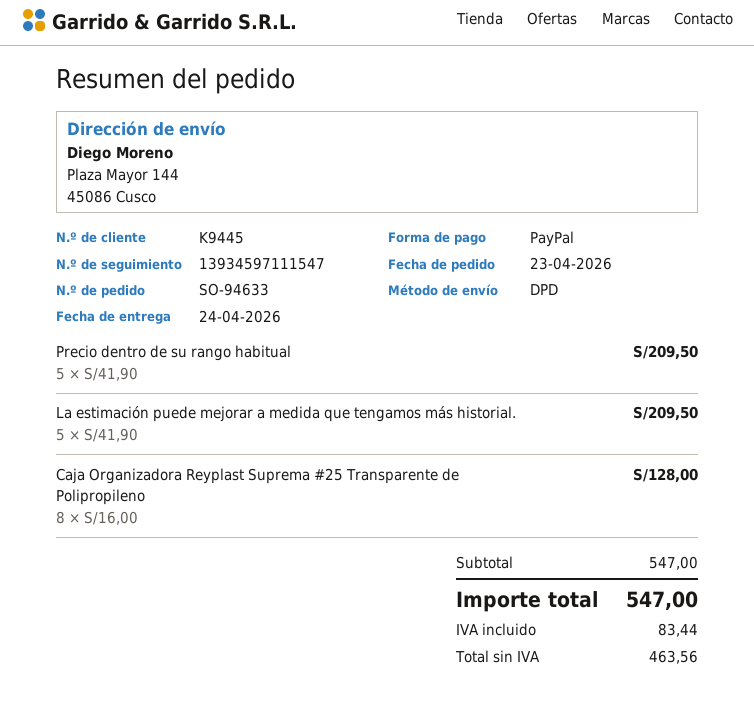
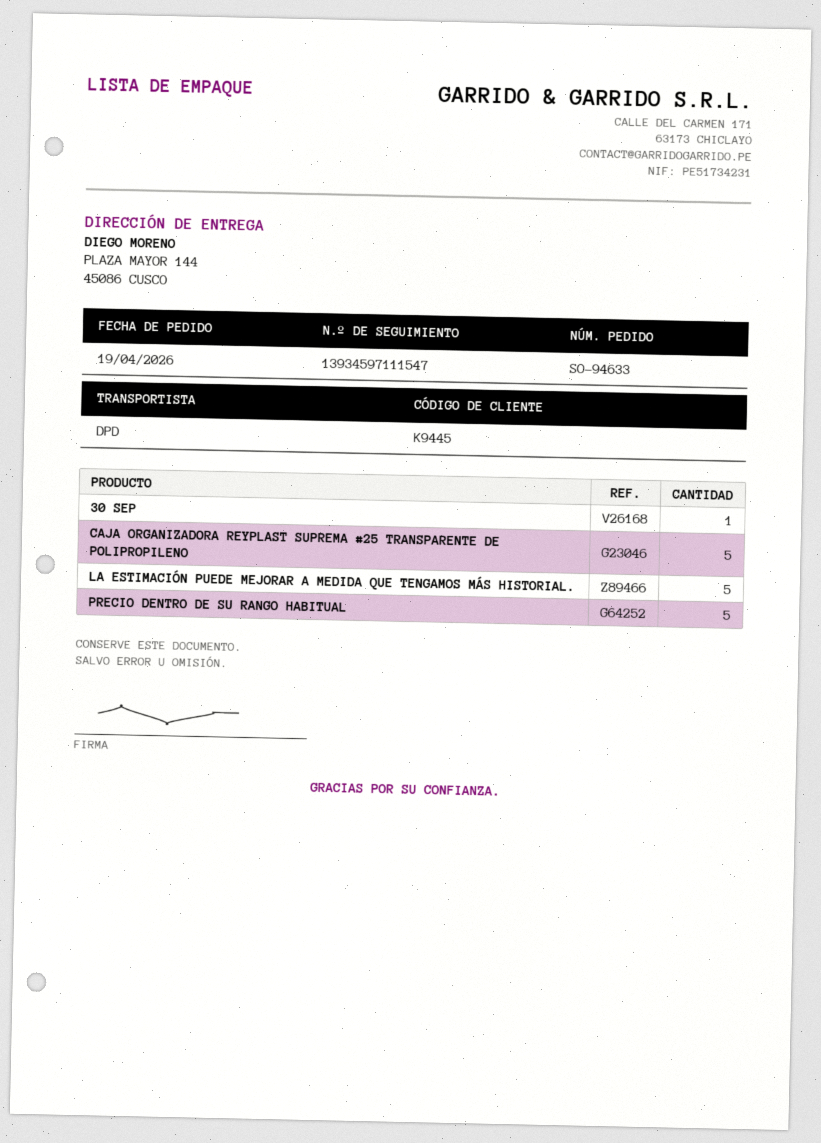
order date: 2026-04-23 -> 2026-04-19
Caja Organizadora Reyplast Suprema #25 Transparente de Polipropileno: 8 -> 5
30 SEP: none -> 1

